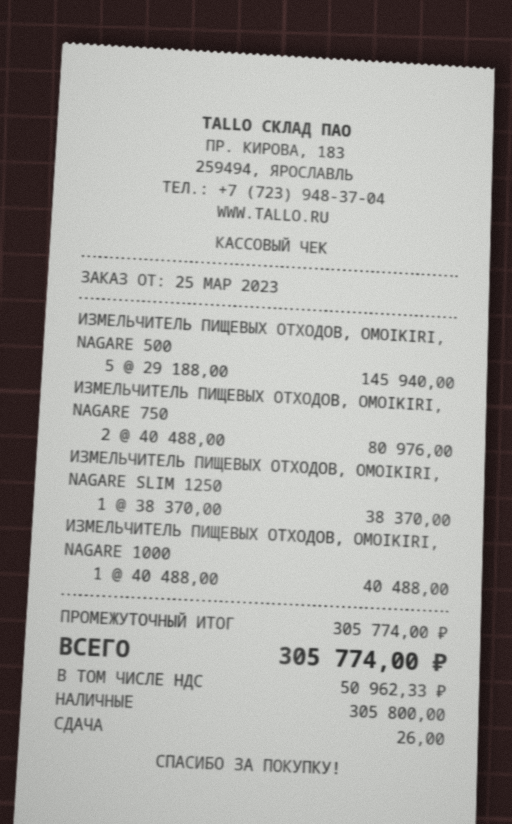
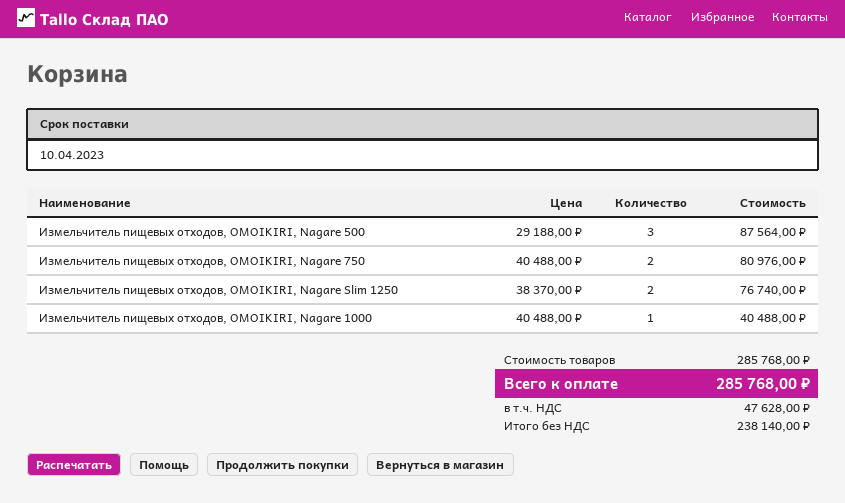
ИЗМЕЛЬЧИТЕЛЬ ПИЩЕВЫХ ОТХОДОВ, OMOIKIRI, NAGARE 500: 5 x 29188.00 = 145940.00 -> 3 x 29188.00 = 87564.00
ИЗМЕЛЬЧИТЕЛЬ ПИЩЕВЫХ ОТХОДОВ, OMOIKIRI, NAGARE SLIM 1250: 1 x 38370.00 = 38370.00 -> 2 x 38370.00 = 76740.00
subtotal: 305774.00 -> 285768.00
tax: 50962.33 -> 47628.00
total: 305774.00 -> 285768.00

